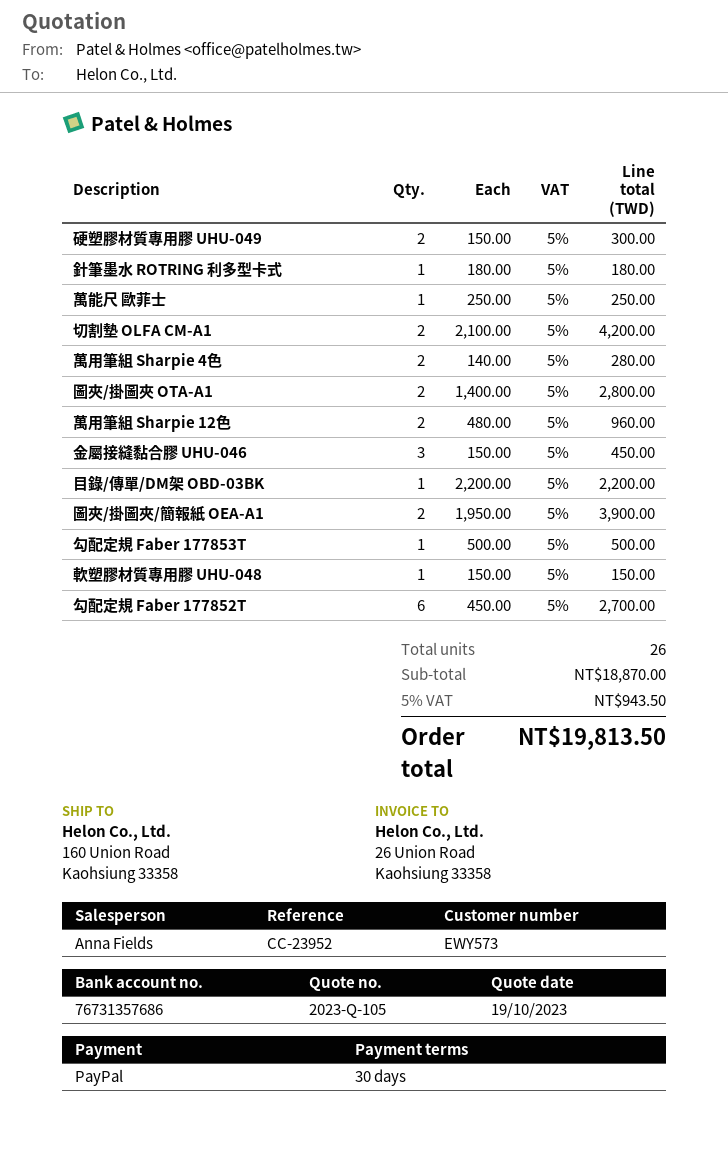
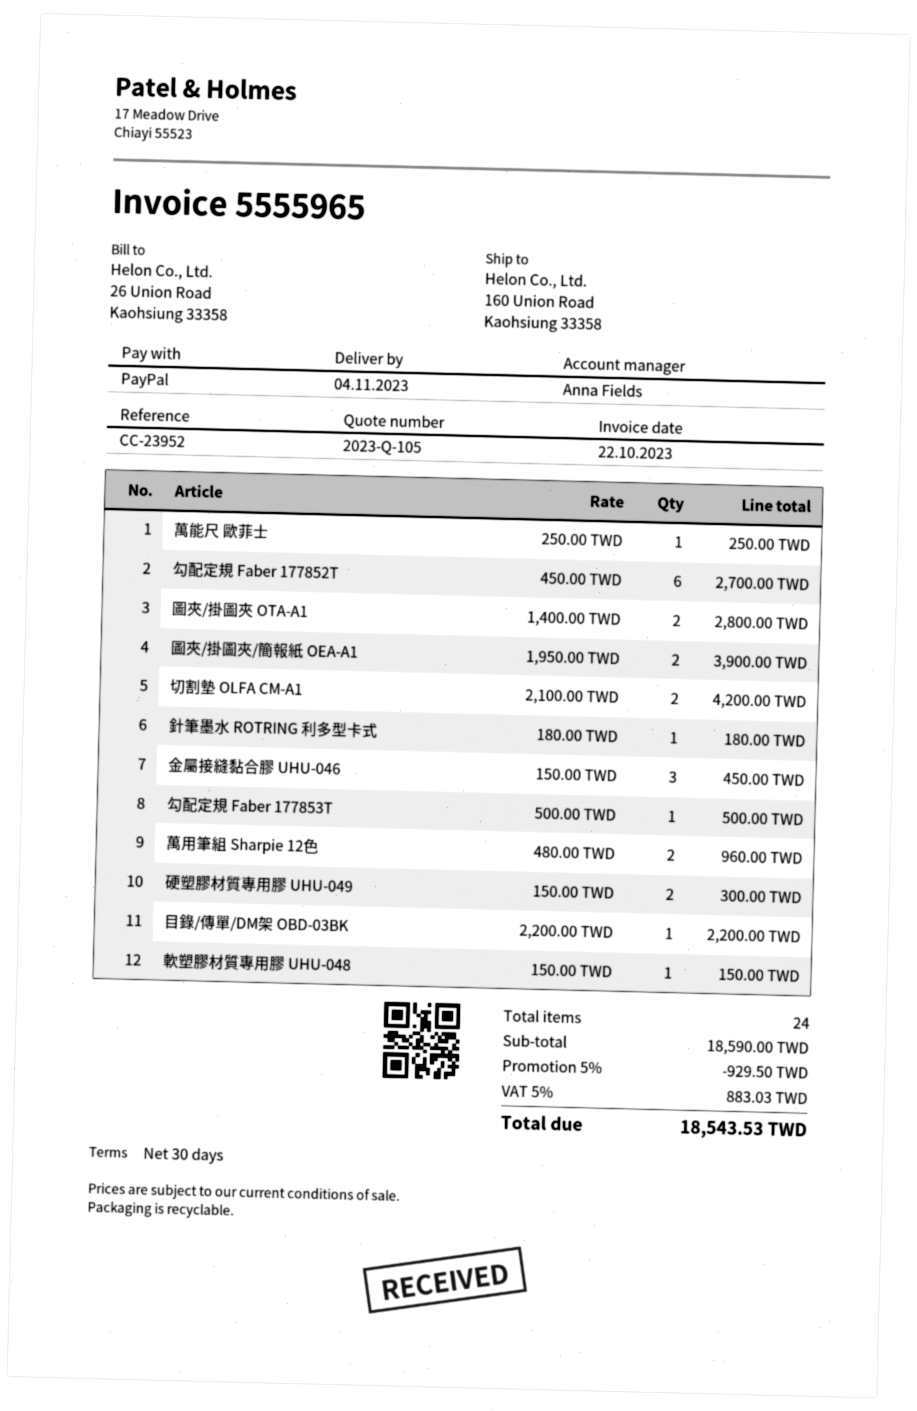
萬用筆組 Sharpie 4色: 2 x 140.00 = 280.00 -> none
total quantity: 26 -> 24
subtotal: 18870.00 -> 18590.00
discount: none -> 5% = 929.50
tax: 5% = 943.50 -> 5% = 883.03
total: 19813.50 -> 18543.53

